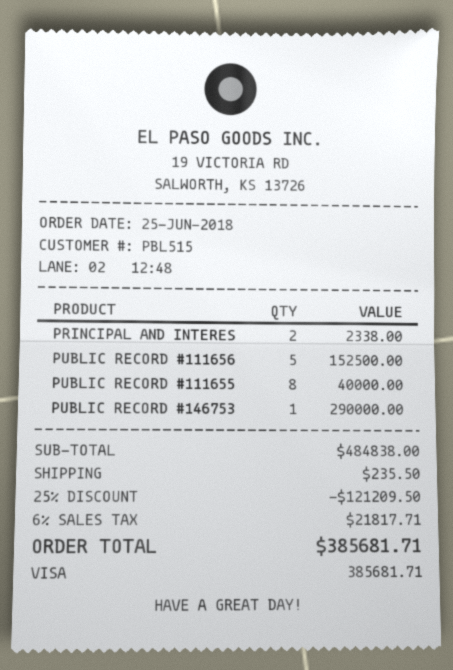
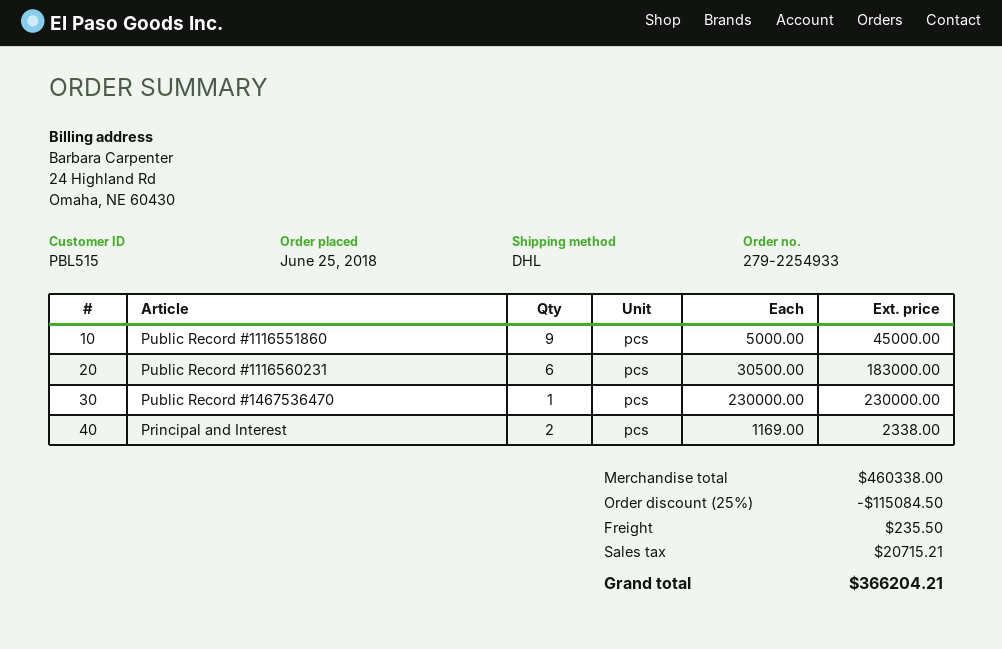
PUBLIC RECORD #111656: 5 for 152500.00 -> 6 for 183000.00
PUBLIC RECORD #111655: 8 for 40000.00 -> 9 for 45000.00
PUBLIC RECORD #146753: 1 for 290000.00 -> 1 for 230000.00
subtotal: 484838.00 -> 460338.00
discount: 25% = 121209.50 -> 25% = 115084.50
tax: 21817.71 -> 20715.21
total: 385681.71 -> 366204.21

